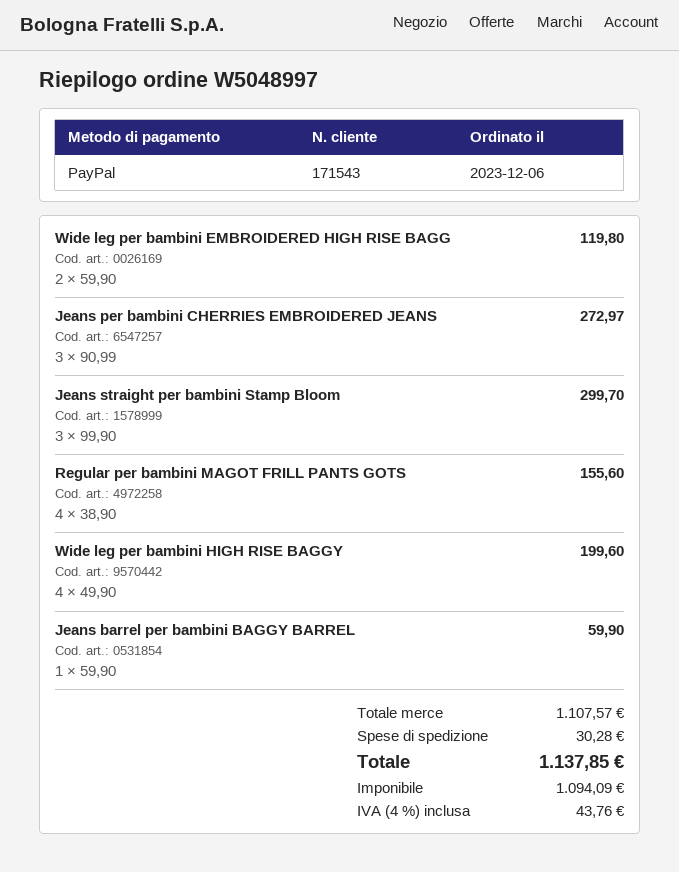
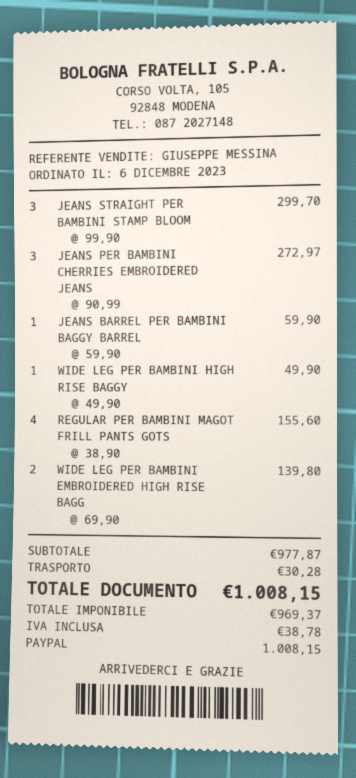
Wide leg per bambini EMBROIDERED HIGH RISE BAGG: 2 x 59.90 = 119.80 -> 2 x 69.90 = 139.80
Wide leg per bambini HIGH RISE BAGGY: 4 x 49.90 = 199.60 -> 1 x 49.90 = 49.90
subtotal: 1107.57 -> 977.87
net: 1094.09 -> 969.37
tax: 43.76 -> 38.78
total: 1137.85 -> 1008.15

